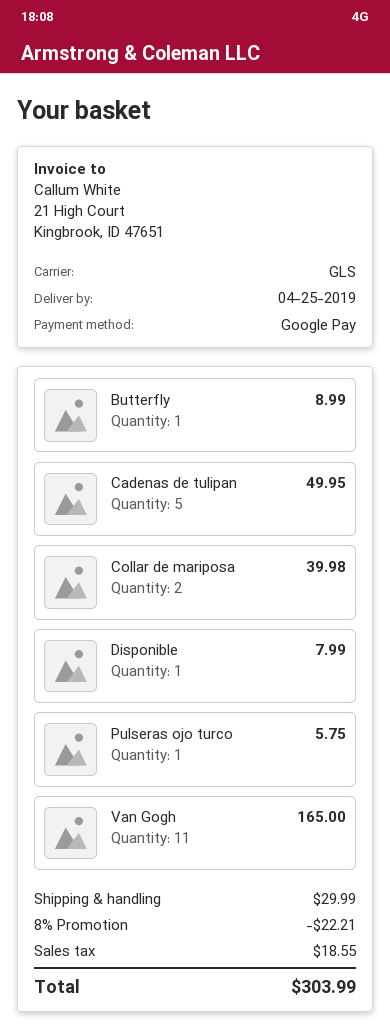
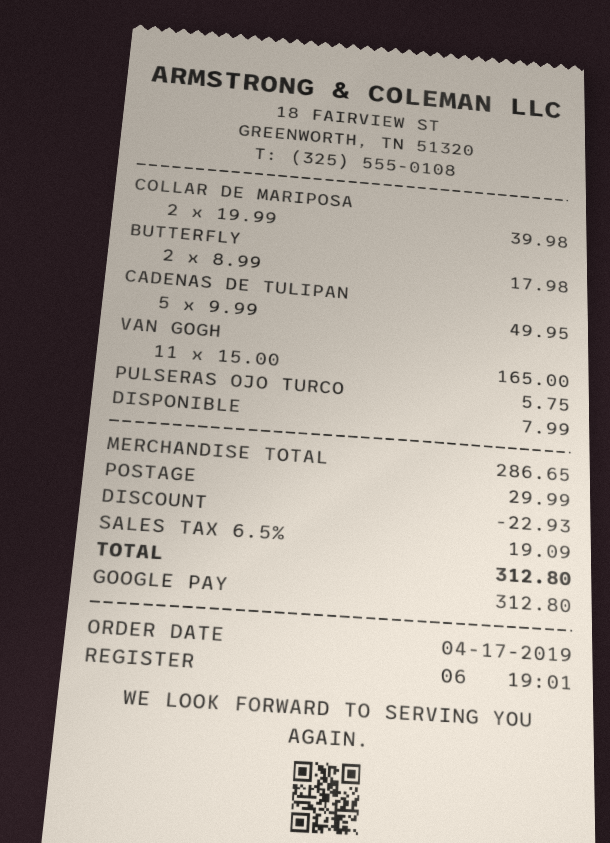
Butterfly: 1 for 8.99 -> 2 for 17.98
discount: 22.21 -> 22.93
tax: 18.55 -> 19.09
total: 303.99 -> 312.80

